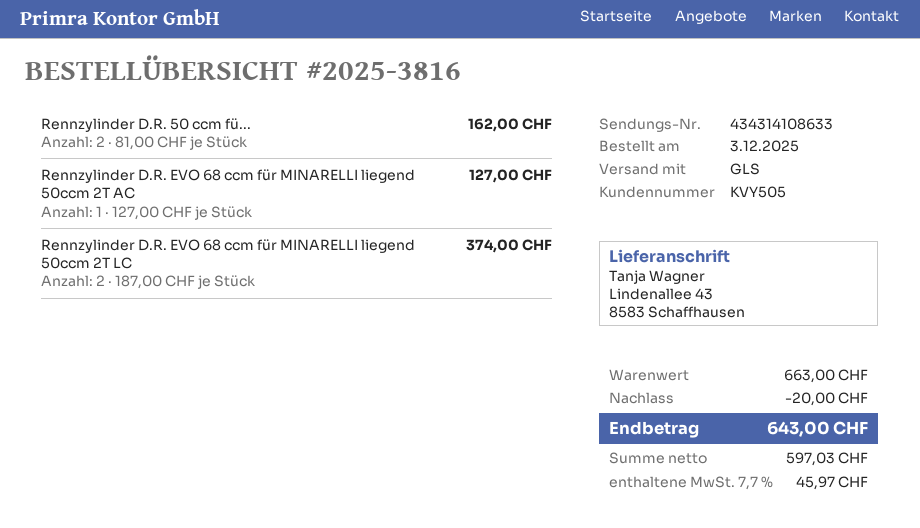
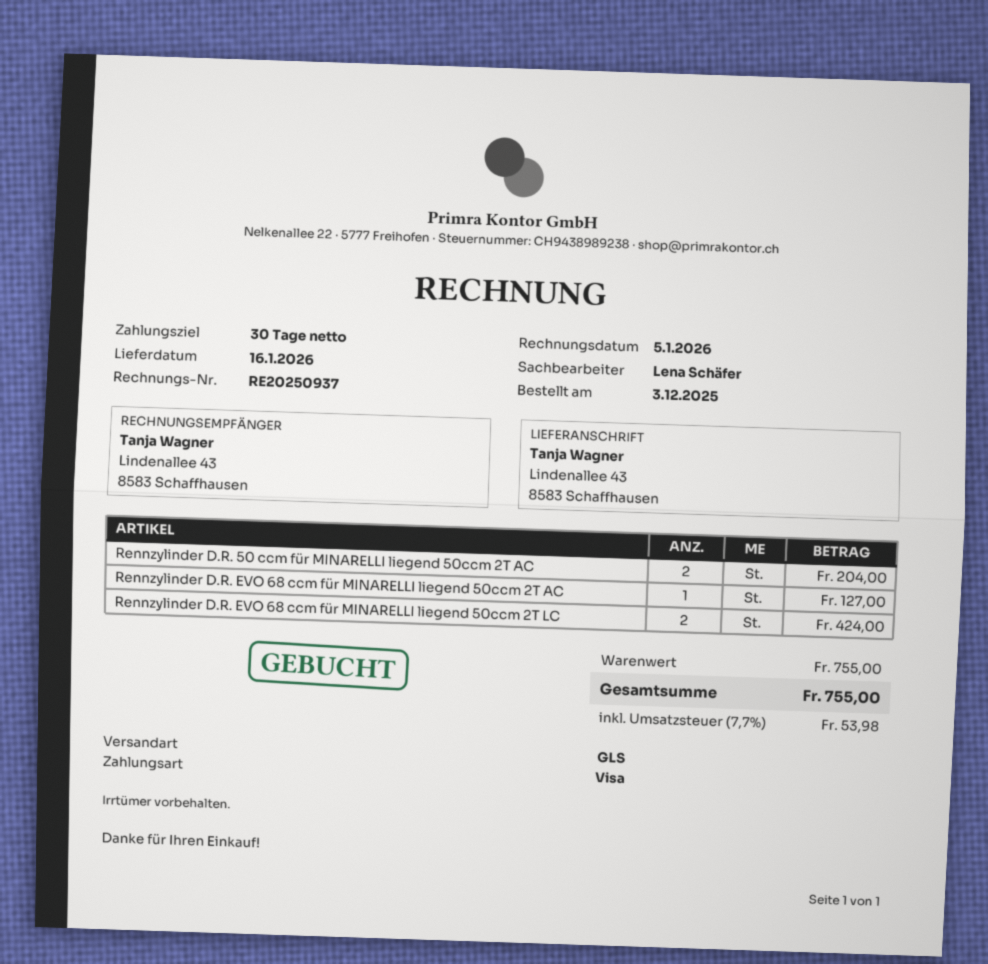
Rennzylinder D.R. 50 ccm fü...: 2 for 162.00 -> 2 for 204.00
Rennzylinder D.R. EVO 68 ccm für MINARELLI liegend 50ccm 2T LC: 2 for 374.00 -> 2 for 424.00
subtotal: 663.00 -> 755.00
discount: 20.00 -> none
tax: 7.7% = 45.97 -> 7.7% = 53.98
total: 643.00 -> 755.00

